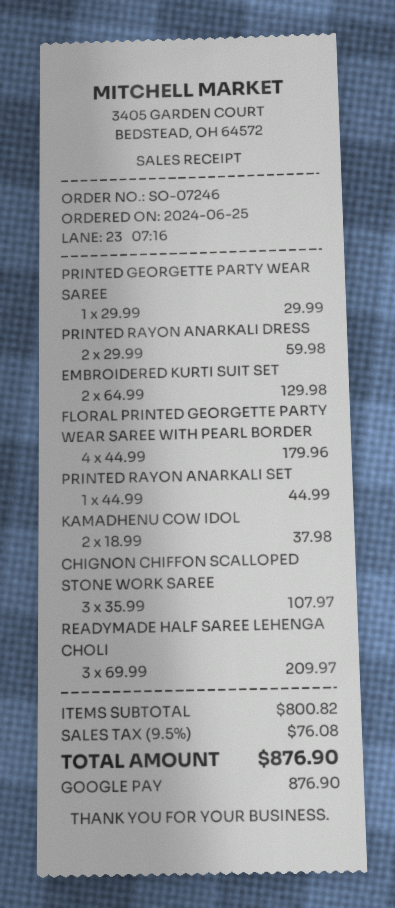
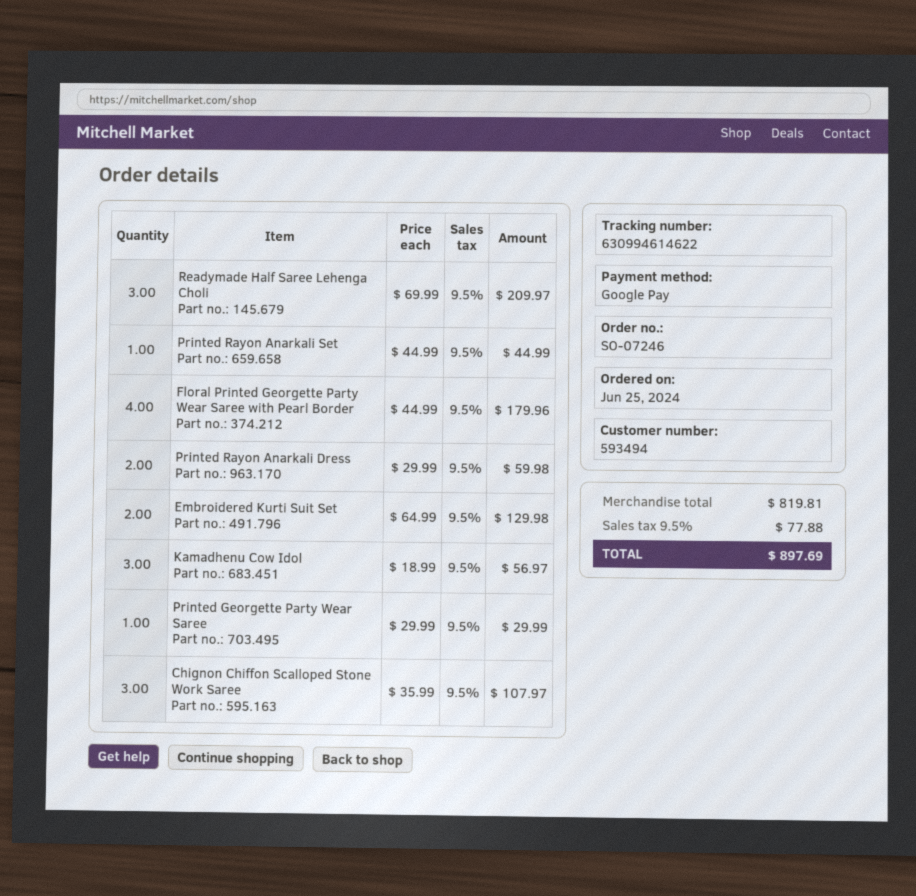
KAMADHENU COW IDOL: 2 x 18.99 = 37.98 -> 3 x 18.99 = 56.97
subtotal: 800.82 -> 819.81
tax: 9.5% = 76.08 -> 9.5% = 77.88
total: 876.90 -> 897.69

